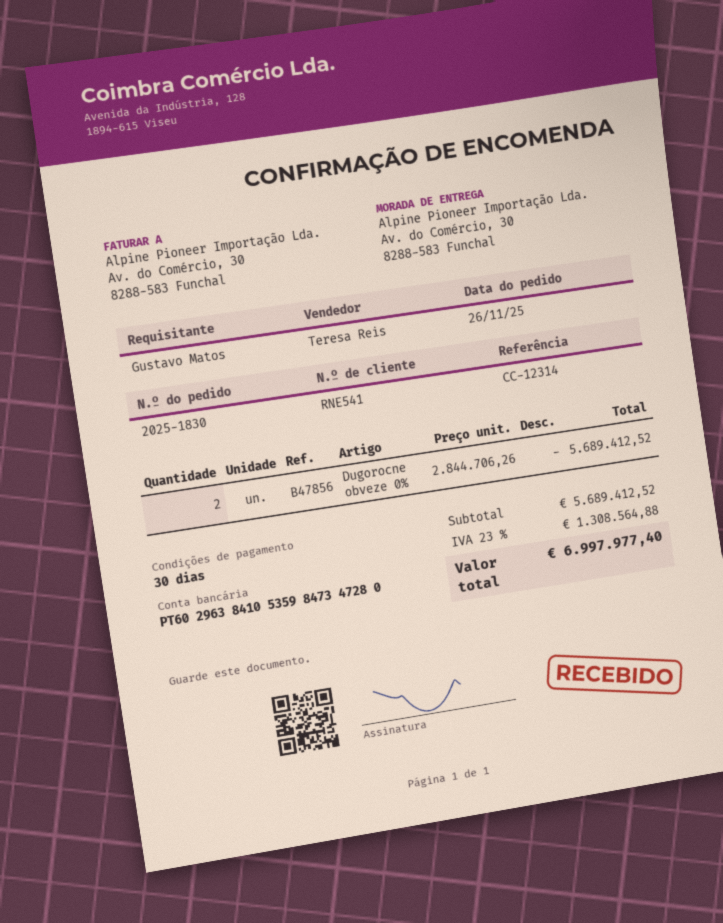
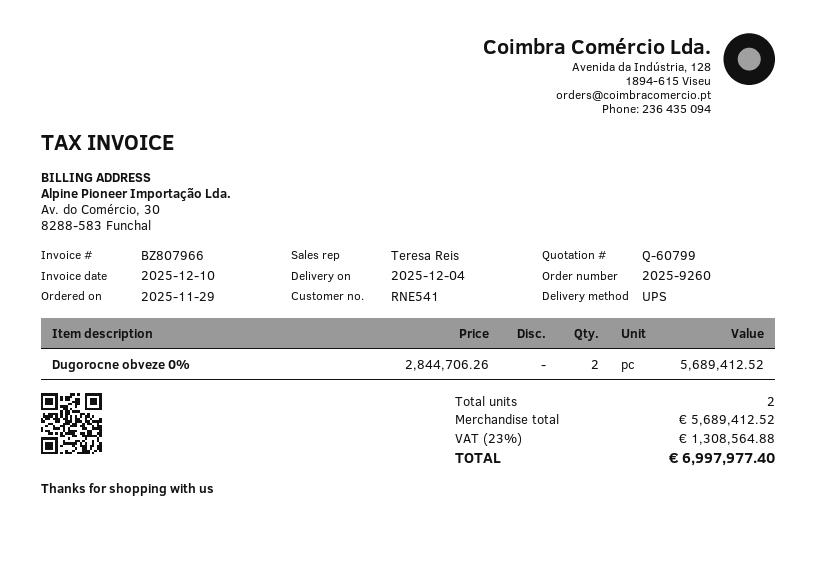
order number: 2025-1830 -> 2025-9260
order date: 2025-11-26 -> 2025-11-29

